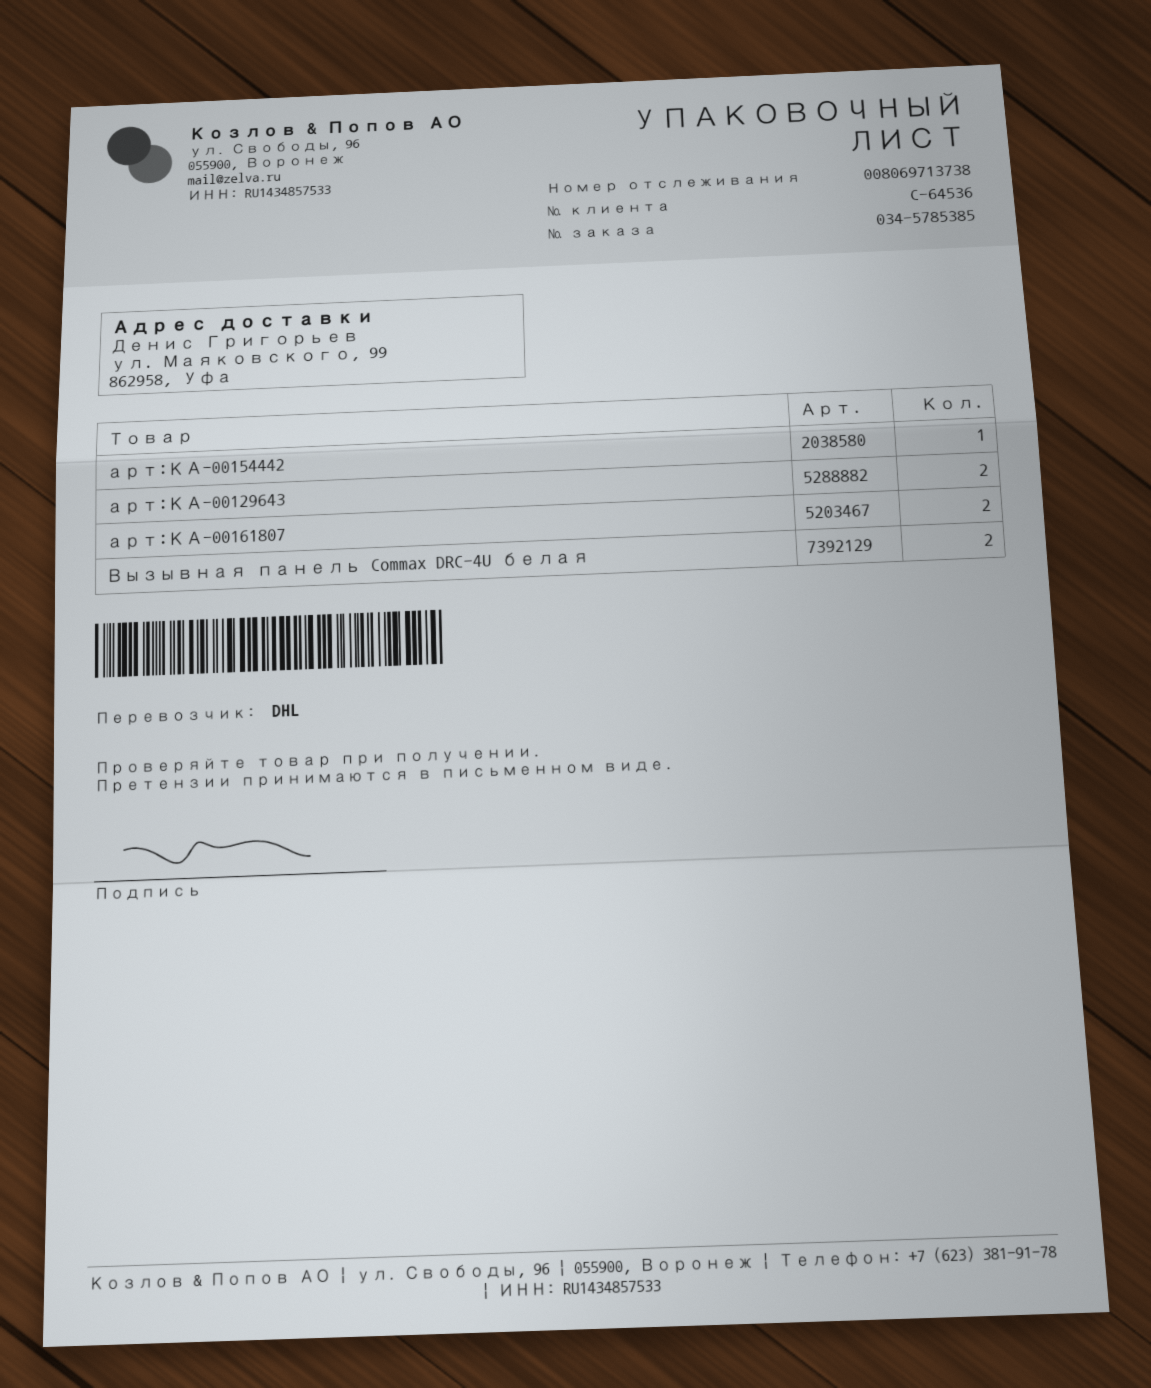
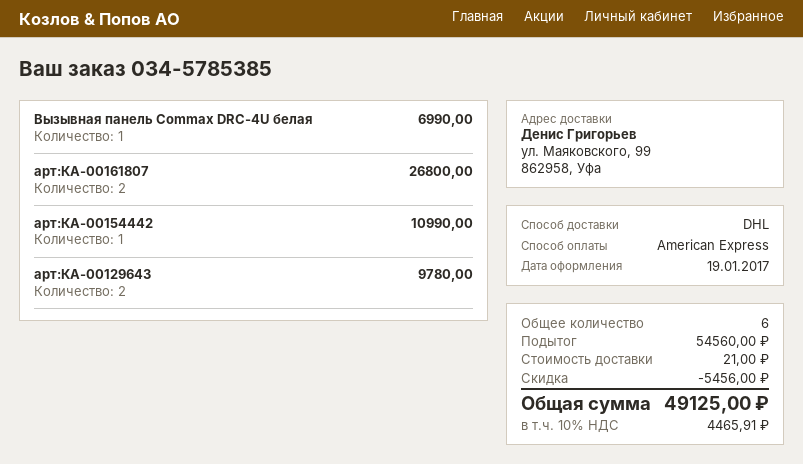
Вызывная панель Commax DRC-4U белая: 2 -> 1

